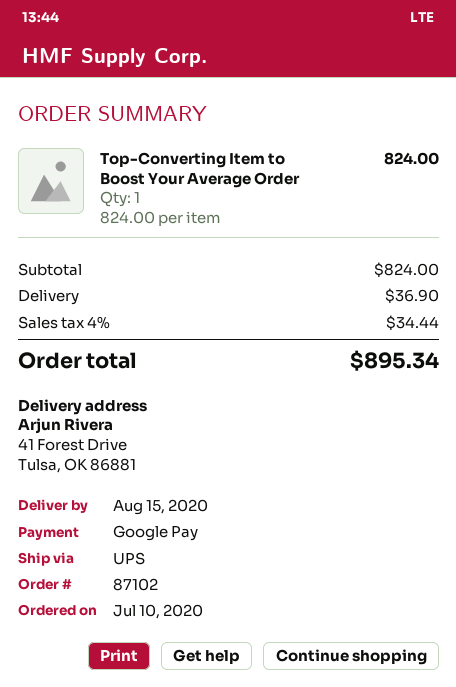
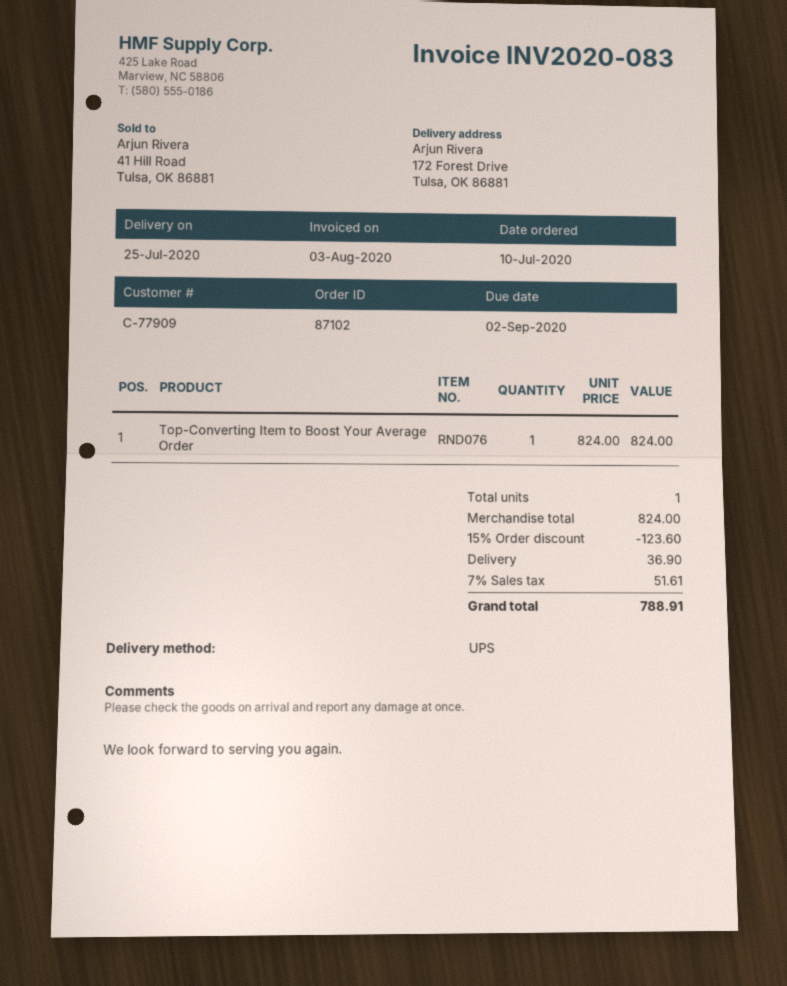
delivery date: 2020-08-15 -> 2020-07-25
ship to: 41 Forest Drive, Tulsa, OK 86881 -> 172 Forest Drive, Tulsa, OK 86881
discount: none -> 15% = 123.60
tax: 4% = 34.44 -> 7% = 51.61
total: 895.34 -> 788.91

